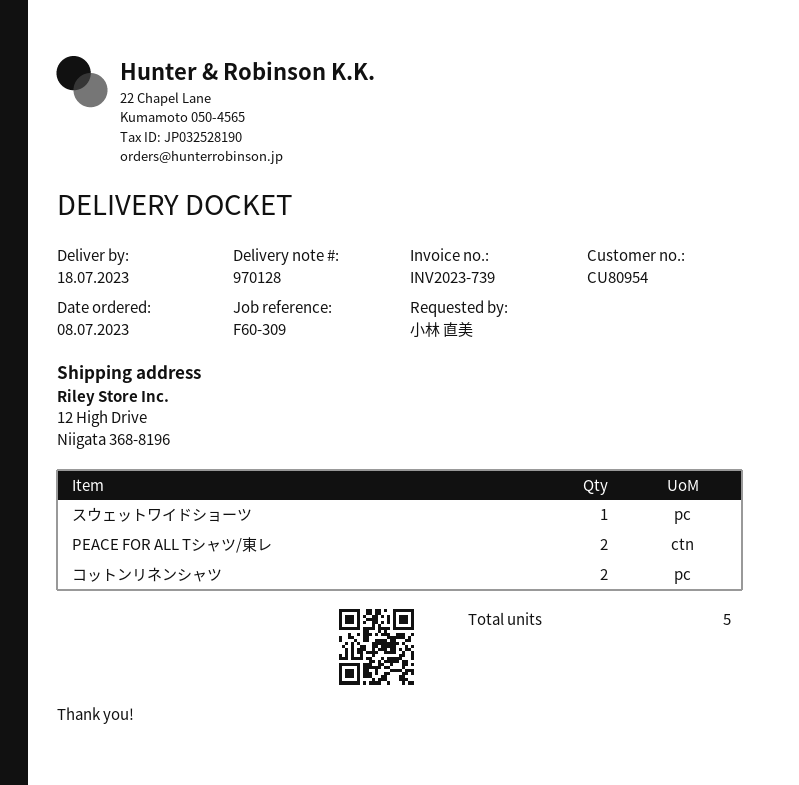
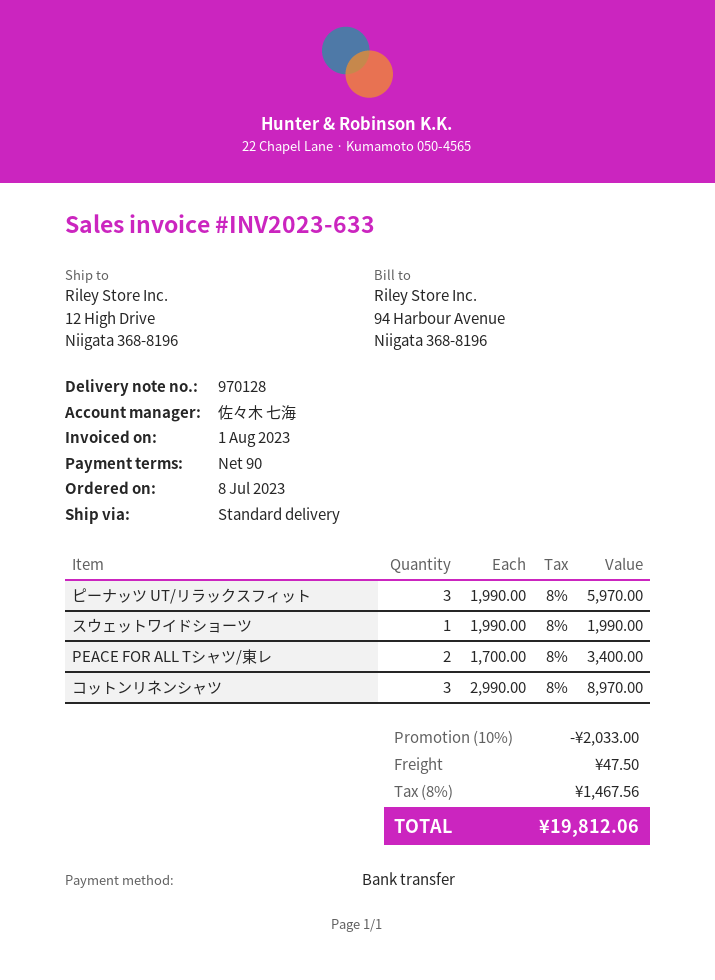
invoice number: INV2023-739 -> INV2023-633
コットンリネンシャツ: 2 -> 3
ピーナッツ UT/リラックスフィット: none -> 3

